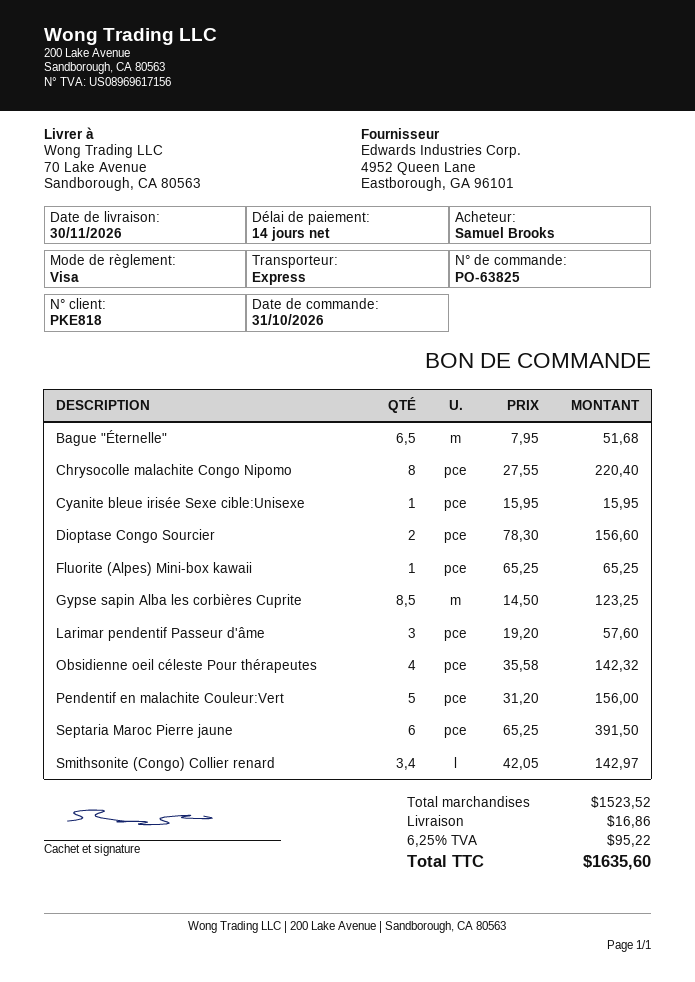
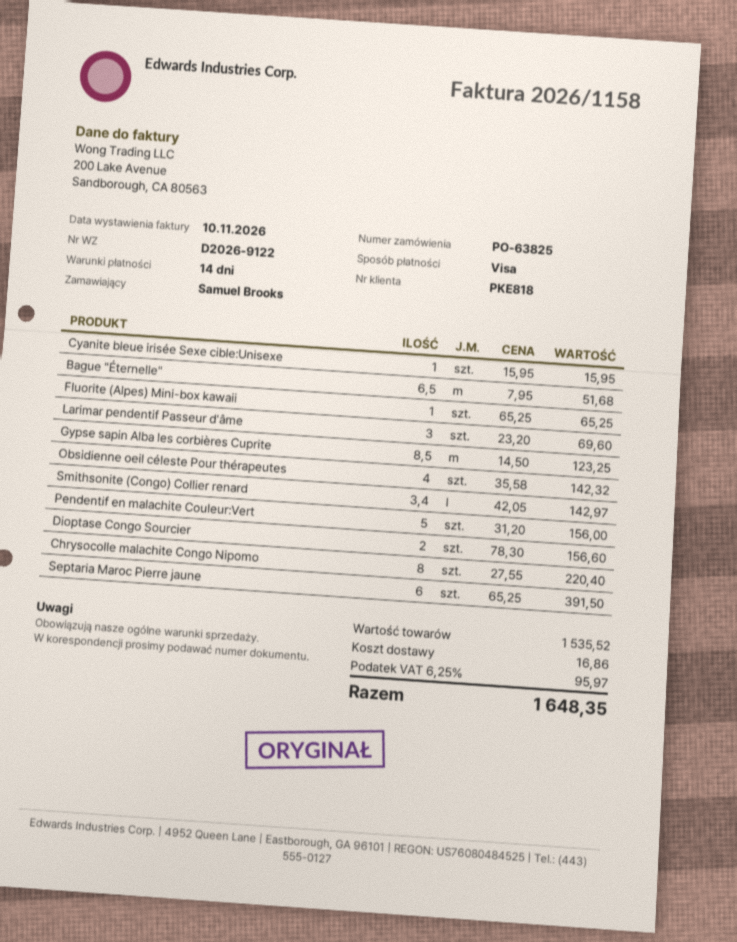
Larimar pendentif Passeur d'âme: 3 x 19.20 = 57.60 -> 3 x 23.20 = 69.60
subtotal: 1523.52 -> 1535.52
tax: 6.25% = 95.22 -> 6.25% = 95.97
total: 1635.60 -> 1648.35

